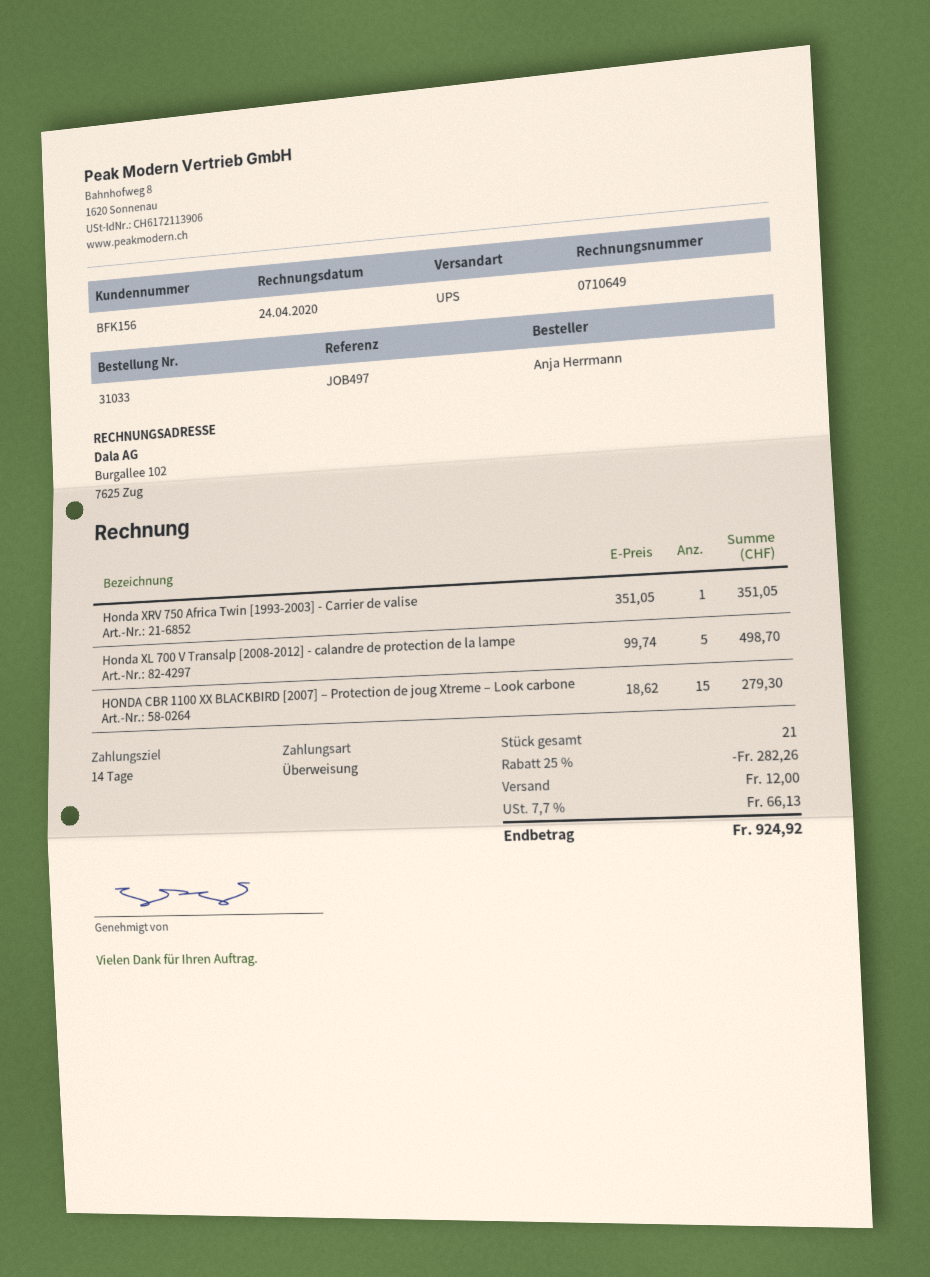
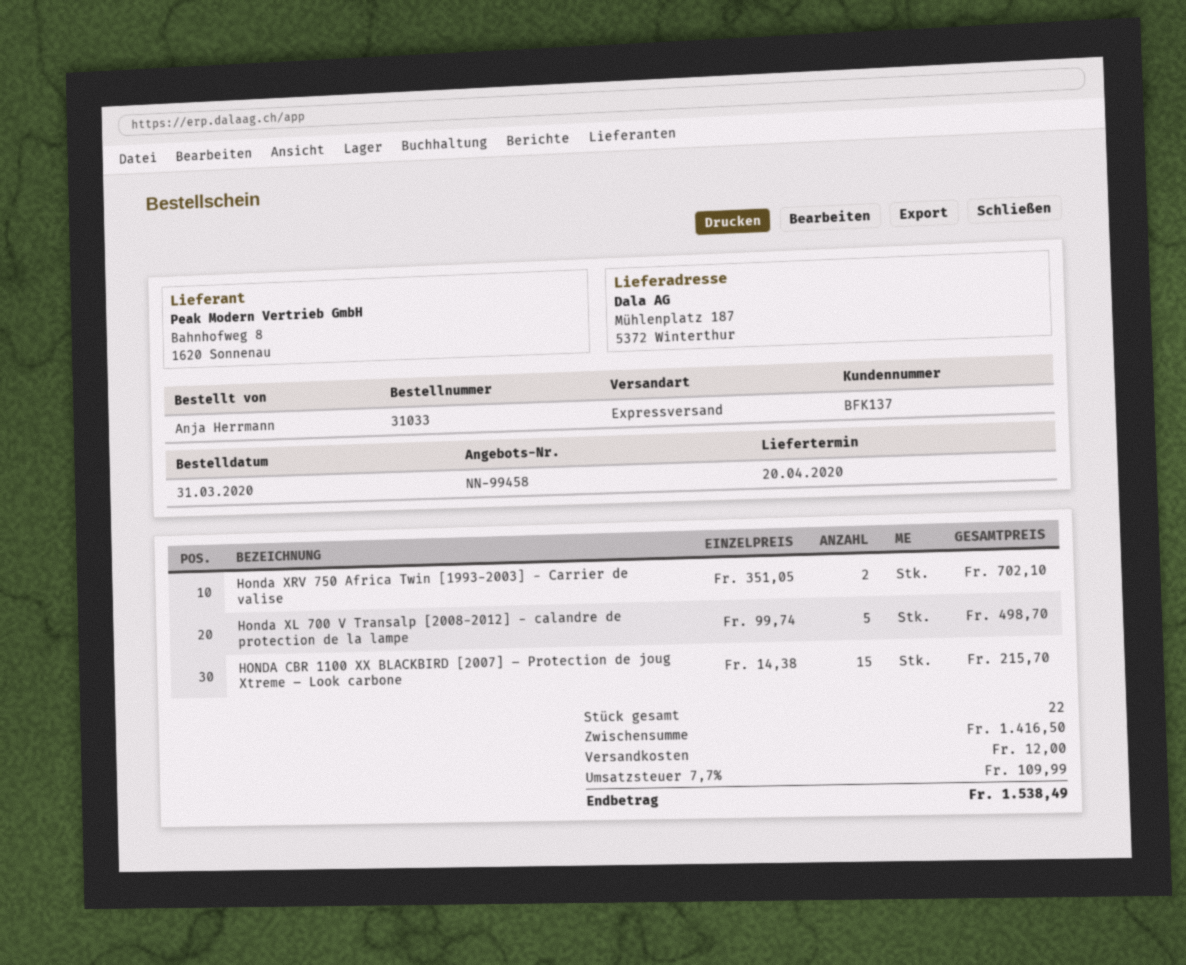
customer number: BFK156 -> BFK137
shipping method: UPS -> express
Honda XRV 750 Africa Twin [1993-2003] - Carrier de valise: 1 x 351.05 = 351.05 -> 2 x 351.05 = 702.10
HONDA CBR 1100 XX BLACKBIRD [2007] – Protection de joug Xtreme – Look carbone: 15 x 18.62 = 279.30 -> 15 x 14.38 = 215.70
total quantity: 21 -> 22
discount: 25% = 282.26 -> none
tax: 7.7% = 66.13 -> 7.7% = 109.99
total: 924.92 -> 1538.49

